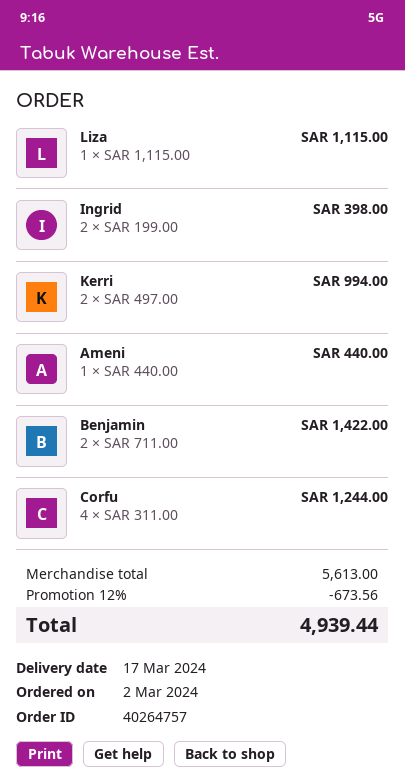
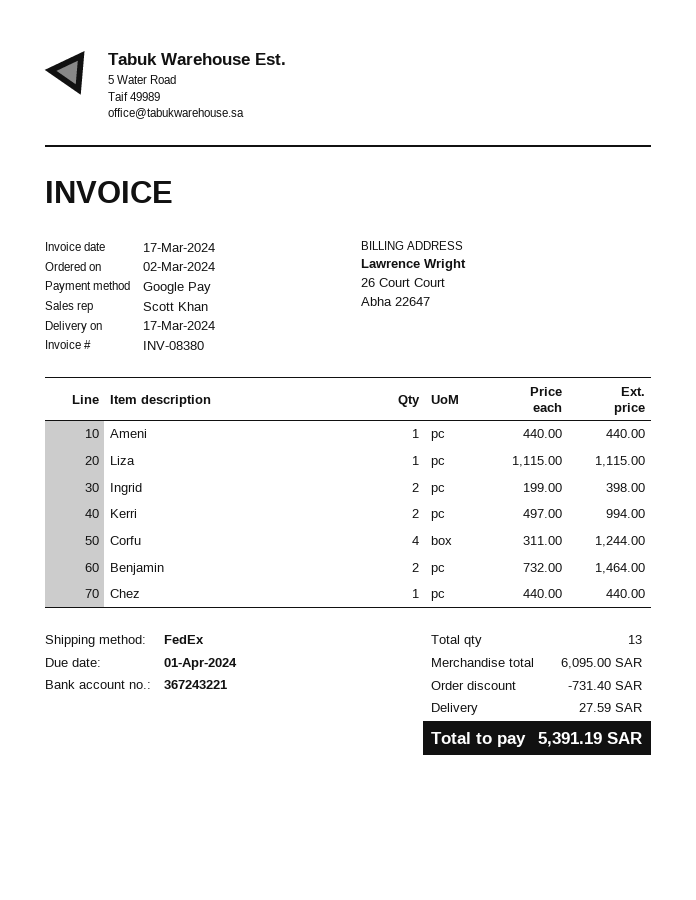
Benjamin: 2 x 711.00 = 1422.00 -> 2 x 732.00 = 1464.00
Chez: none -> 1 x 440.00 = 440.00
subtotal: 5613.00 -> 6095.00
discount: 673.56 -> 731.40
shipping: none -> 27.59
total: 4939.44 -> 5391.19

